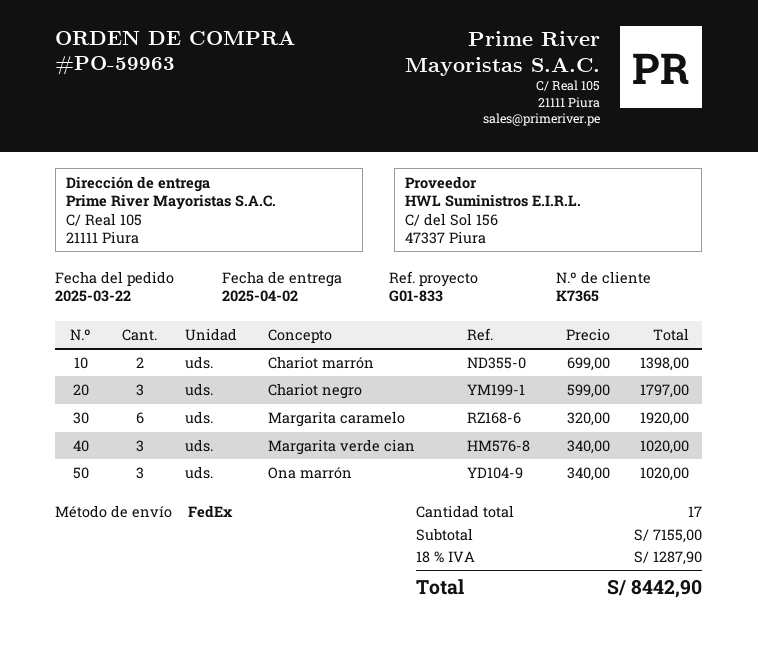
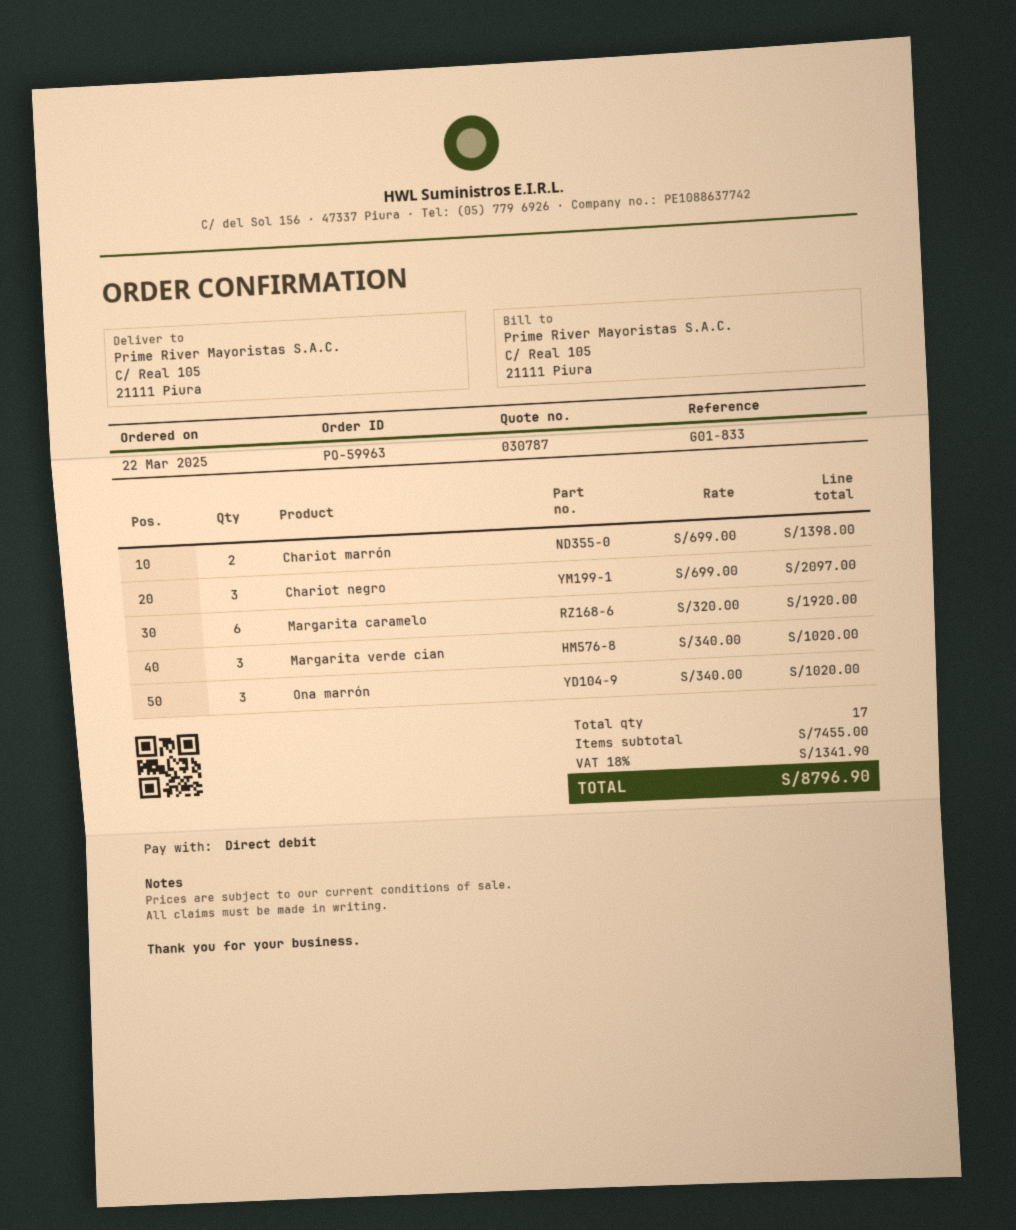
Chariot negro: 3 x 599.00 = 1797.00 -> 3 x 699.00 = 2097.00
subtotal: 7155.00 -> 7455.00
tax: 18% = 1287.90 -> 18% = 1341.90
total: 8442.90 -> 8796.90

